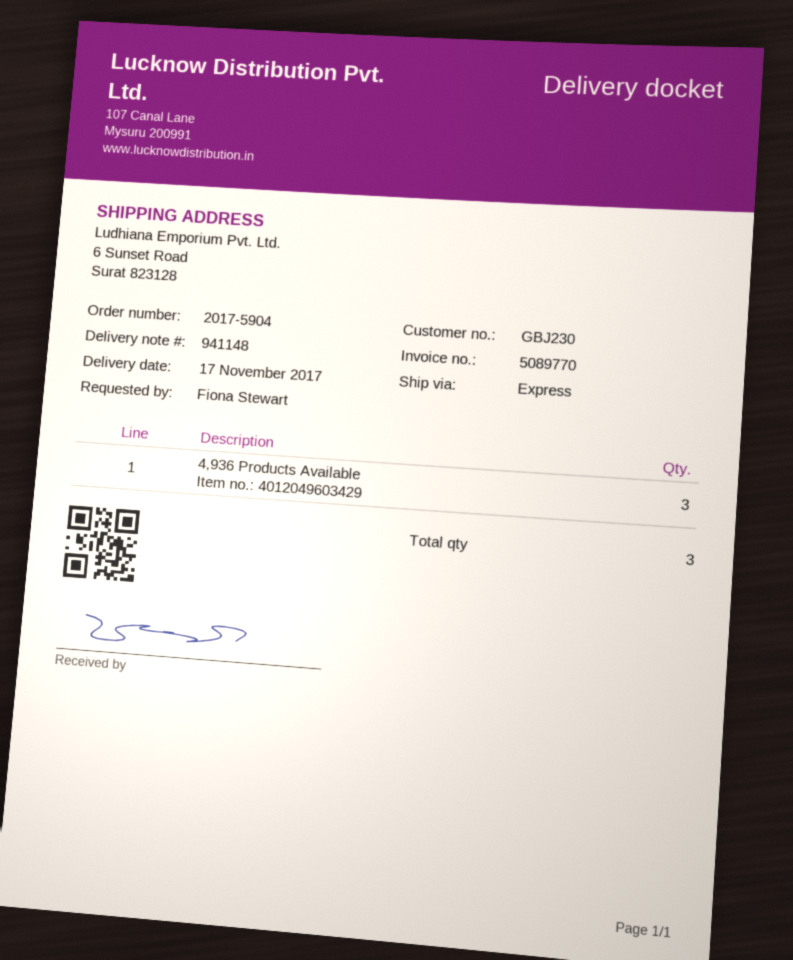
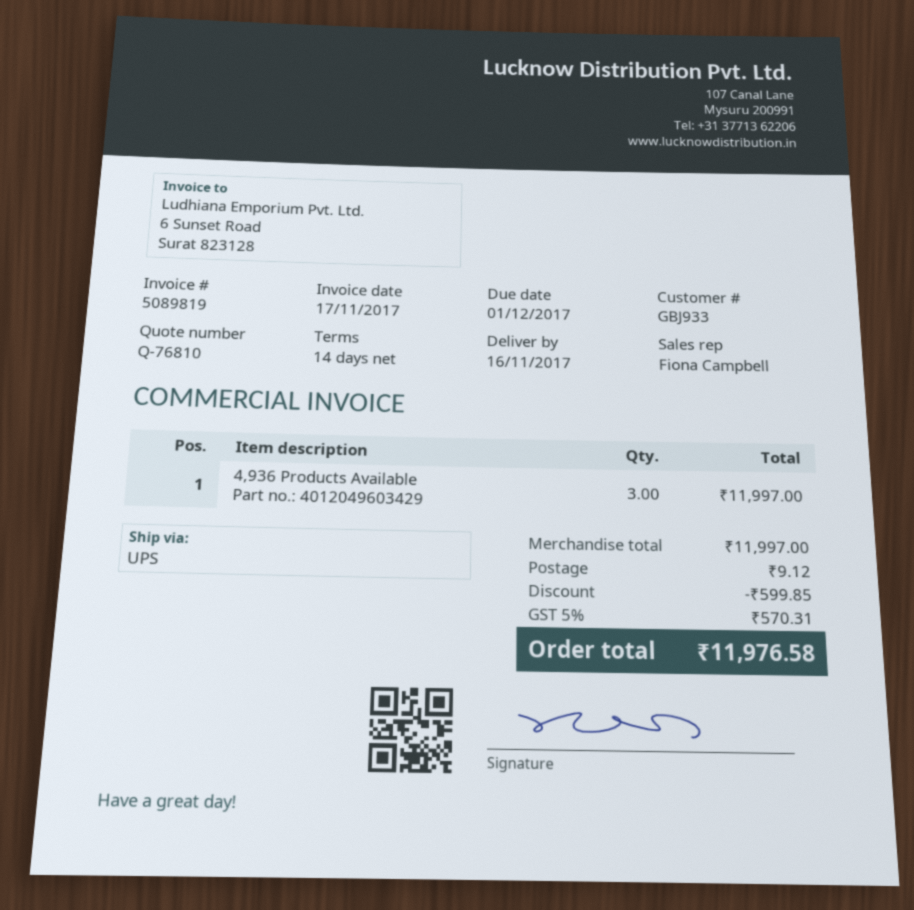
delivery date: 2017-11-17 -> 2017-11-16
invoice number: 5089770 -> 5089819
customer number: GBJ230 -> GBJ933
shipping method: express -> UPS

